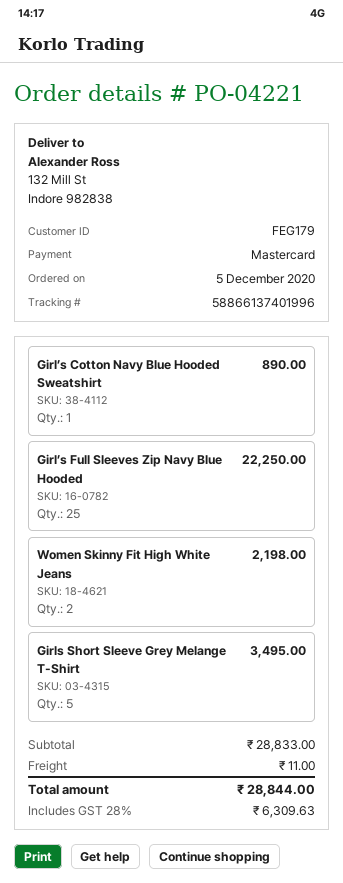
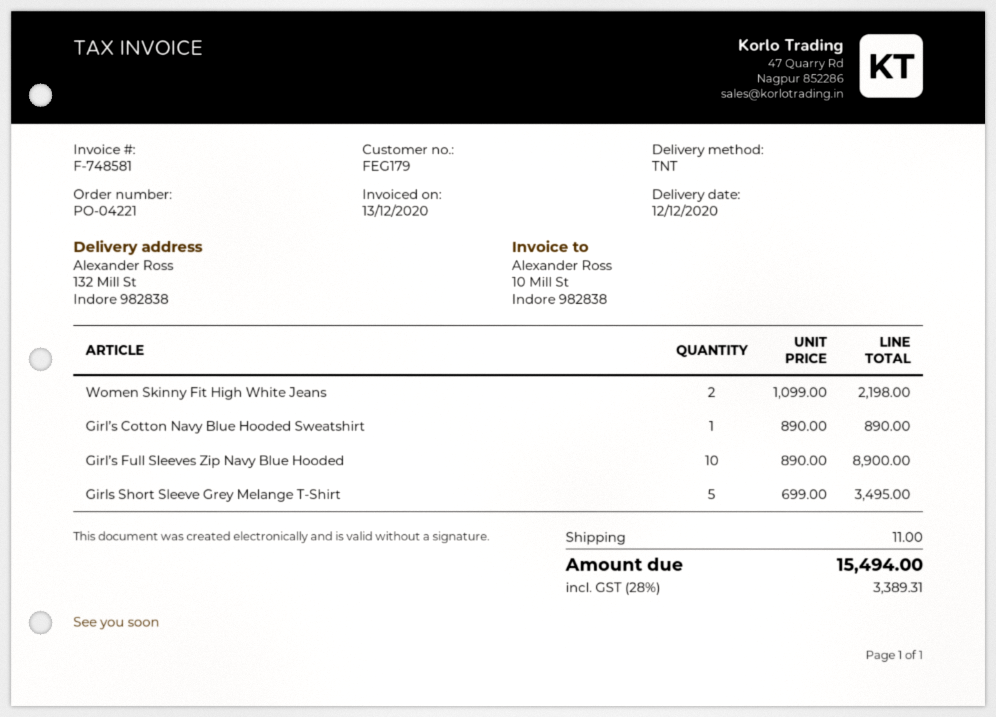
Girl’s Full Sleeves Zip Navy Blue Hooded: 25 for 22250.00 -> 10 for 8900.00
tax: 28% = 6309.63 -> 28% = 3389.31
total: 28844.00 -> 15494.00

